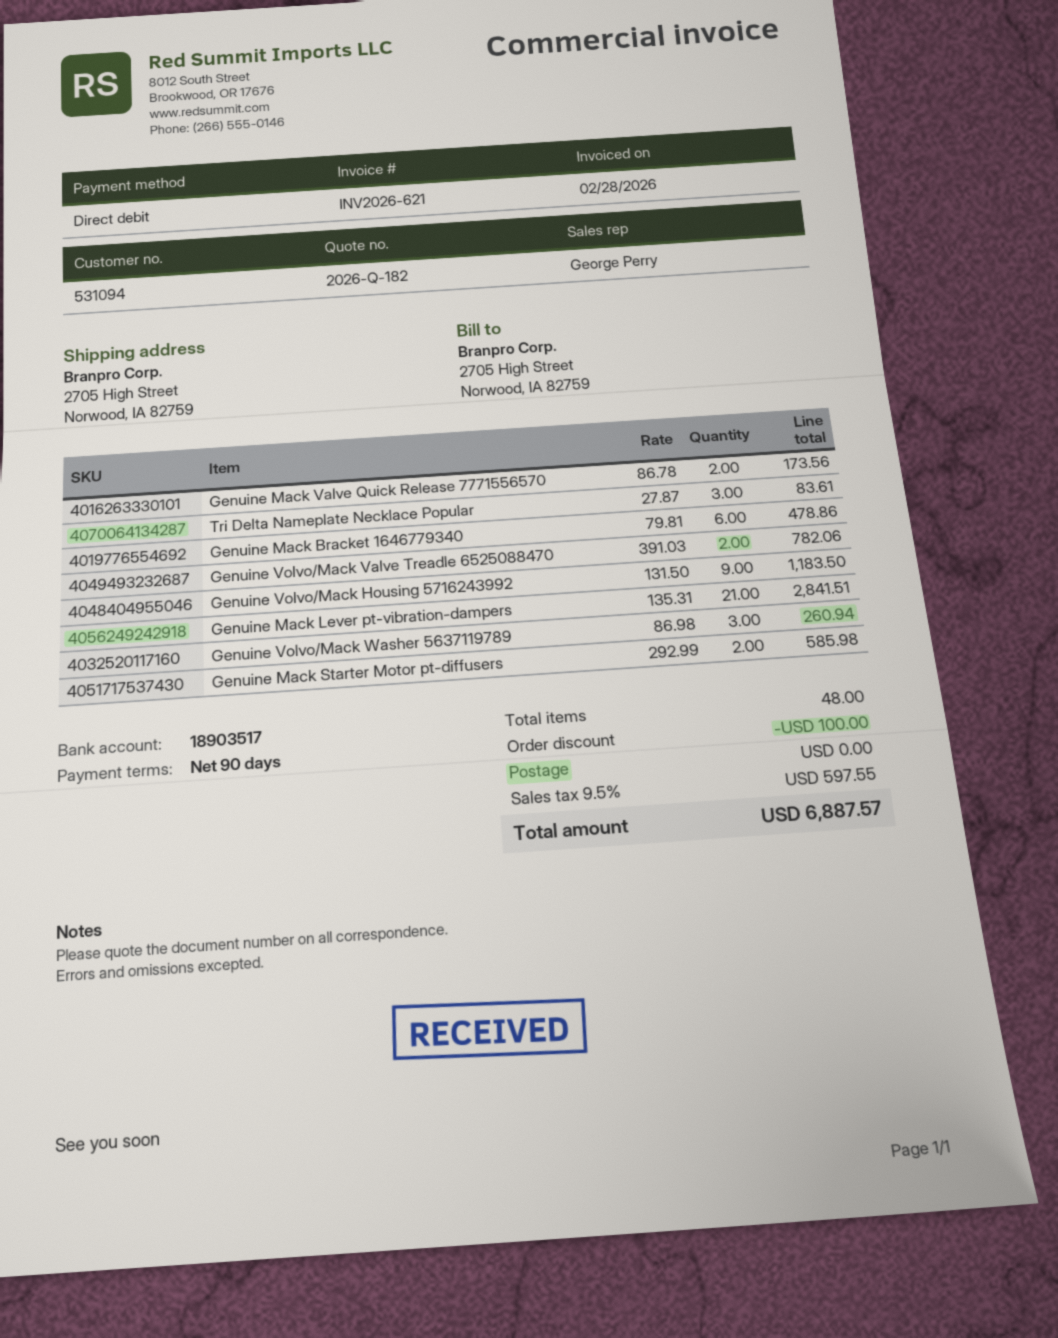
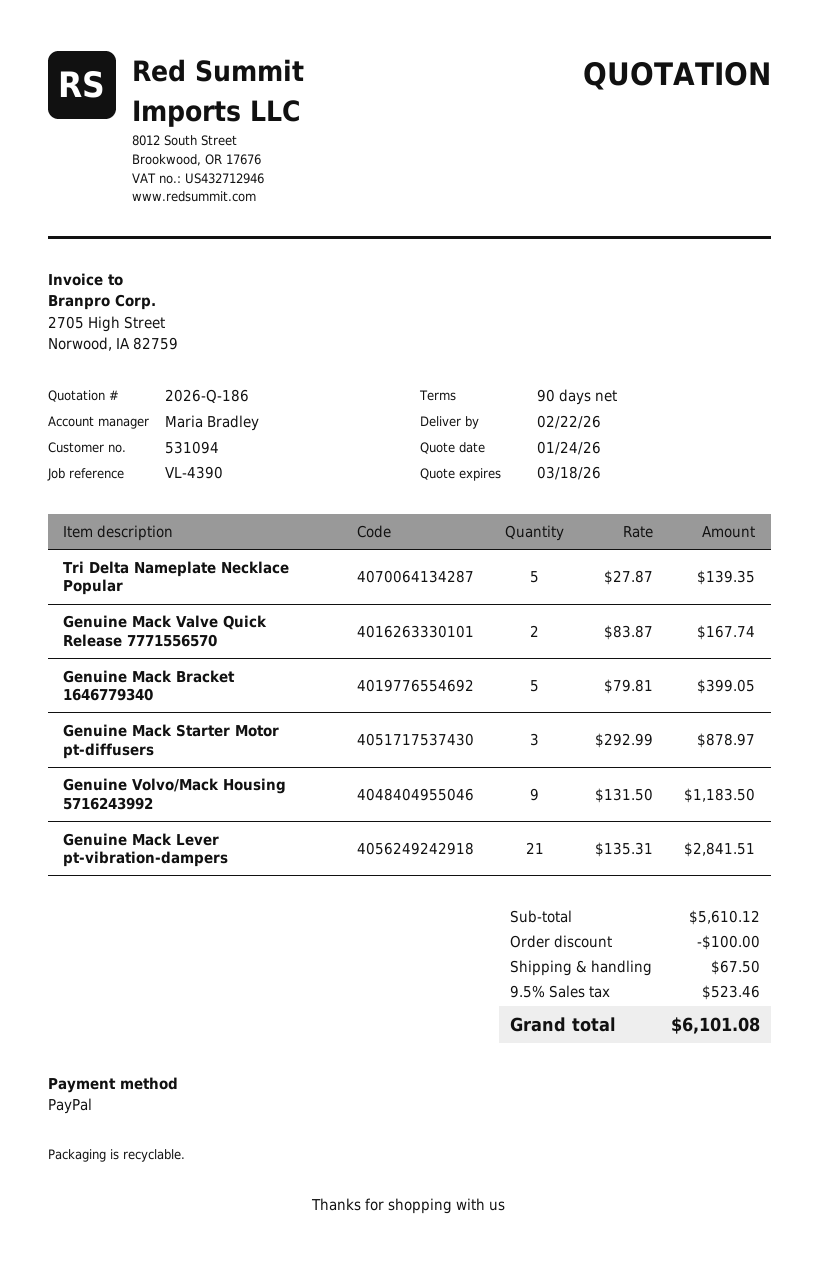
quote number: 2026-Q-182 -> 2026-Q-186
sales rep: George Perry -> Maria Bradley
payment method: direct debit -> PayPal
Genuine Mack Valve Quick Release 7771556570: 2 x 86.78 = 173.56 -> 2 x 83.87 = 167.74
Tri Delta Nameplate Necklace Popular: 3 x 27.87 = 83.61 -> 5 x 27.87 = 139.35
Genuine Mack Bracket 1646779340: 6 x 79.81 = 478.86 -> 5 x 79.81 = 399.05
Genuine Volvo/Mack Valve Treadle 6525088470: 2 x 391.03 = 782.06 -> none
Genuine Volvo/Mack Washer 5637119789: 3 x 86.98 = 260.94 -> none
Genuine Mack Starter Motor pt-diffusers: 2 x 292.99 = 585.98 -> 3 x 292.99 = 878.97
shipping: 0.00 -> 67.50
tax: 9.5% = 597.55 -> 9.5% = 523.46
total: 6887.57 -> 6101.08

